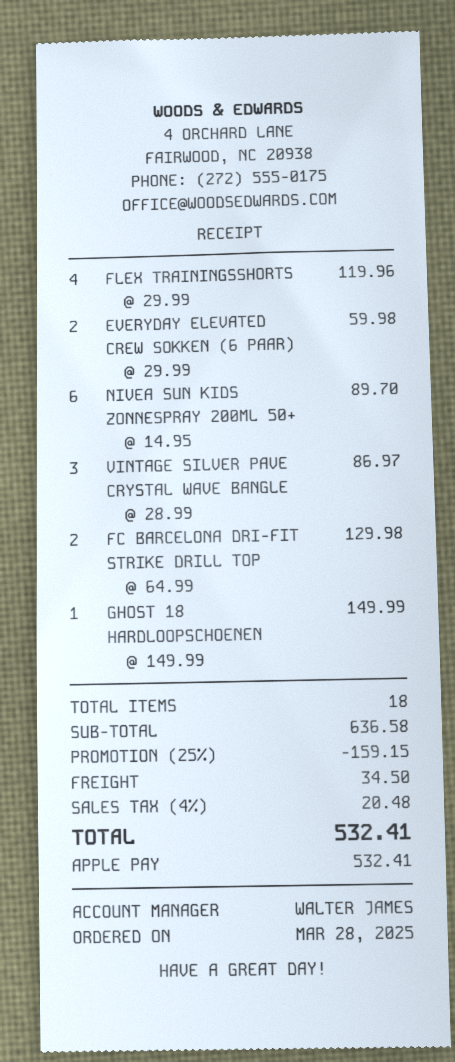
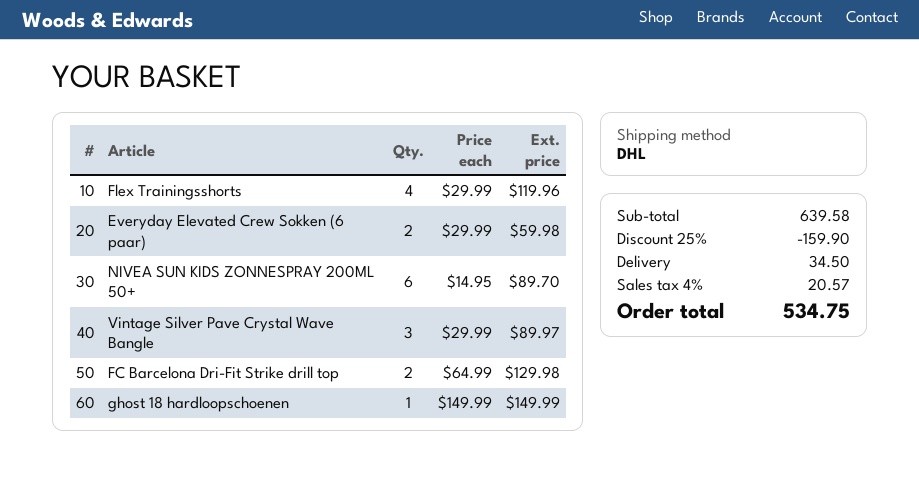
VINTAGE SILVER PAVE CRYSTAL WAVE BANGLE: 3 x 28.99 = 86.97 -> 3 x 29.99 = 89.97
subtotal: 636.58 -> 639.58
discount: 25% = 159.15 -> 25% = 159.90
tax: 4% = 20.48 -> 4% = 20.57
total: 532.41 -> 534.75

